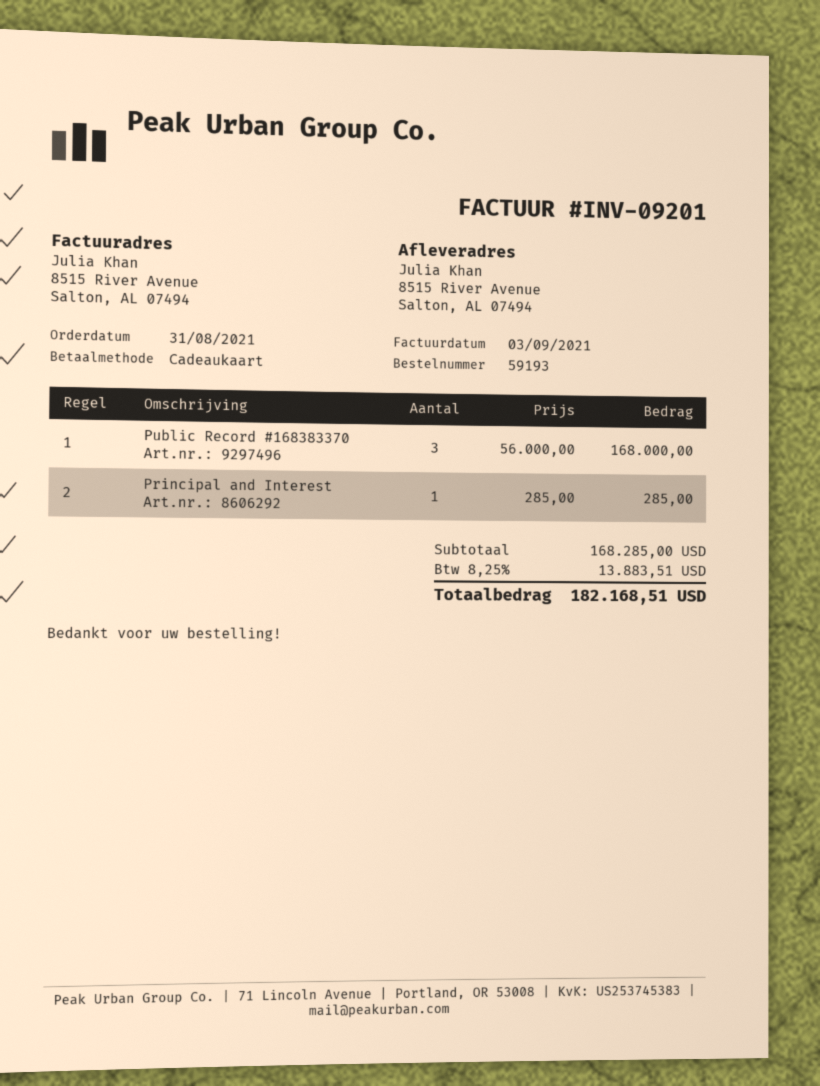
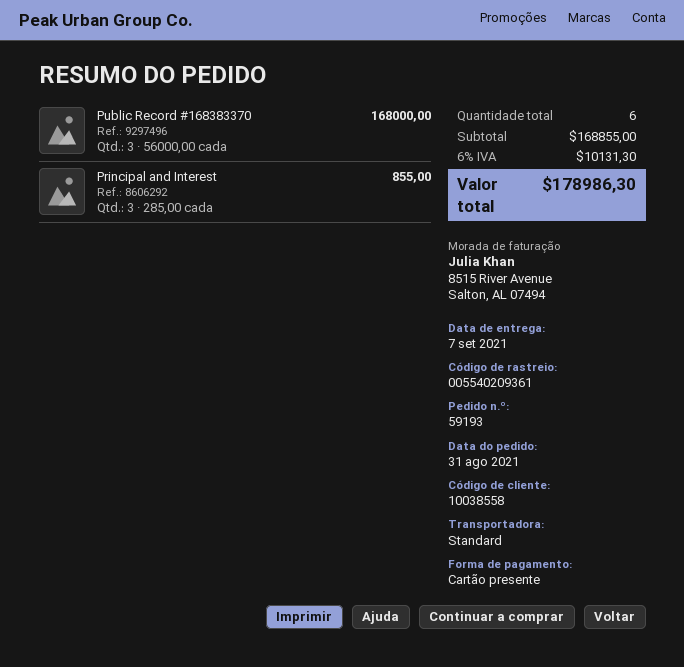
Principal and Interest: 1 x 285.00 = 285.00 -> 3 x 285.00 = 855.00
subtotal: 168285.00 -> 168855.00
tax: 8.25% = 13883.51 -> 6% = 10131.30
total: 182168.51 -> 178986.30

